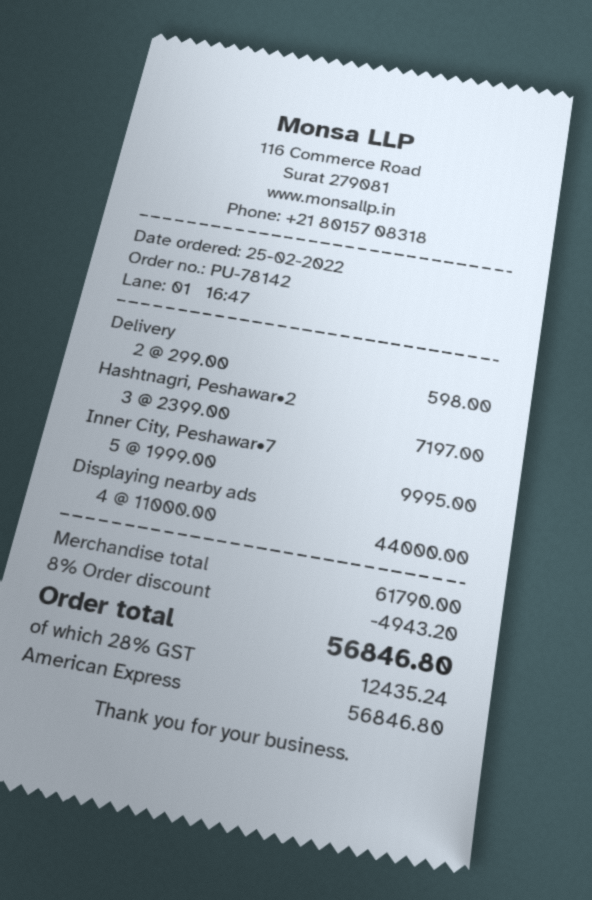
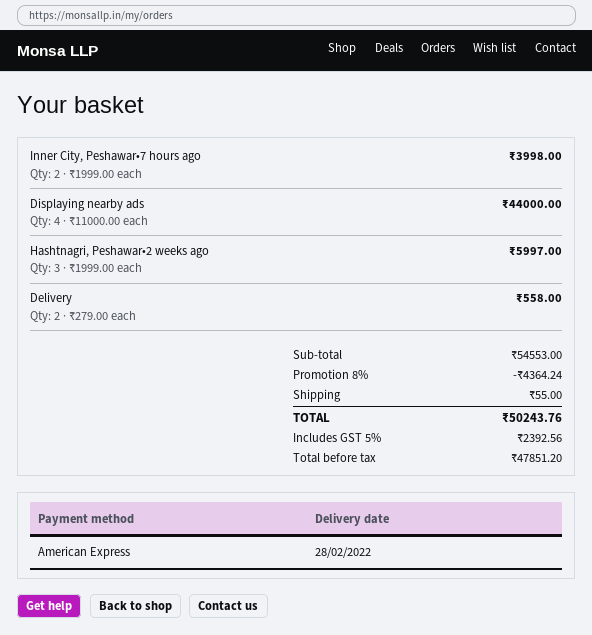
Delivery: 2 x 299.00 = 598.00 -> 2 x 279.00 = 558.00
Hashtnagri, Peshawar•2: 3 x 2399.00 = 7197.00 -> 3 x 1999.00 = 5997.00
Inner City, Peshawar•7: 5 x 1999.00 = 9995.00 -> 2 x 1999.00 = 3998.00
subtotal: 61790.00 -> 54553.00
discount: 8% = 4943.20 -> 8% = 4364.24
shipping: none -> 55.00
tax: 28% = 12435.24 -> 5% = 2392.56
total: 56846.80 -> 50243.76

